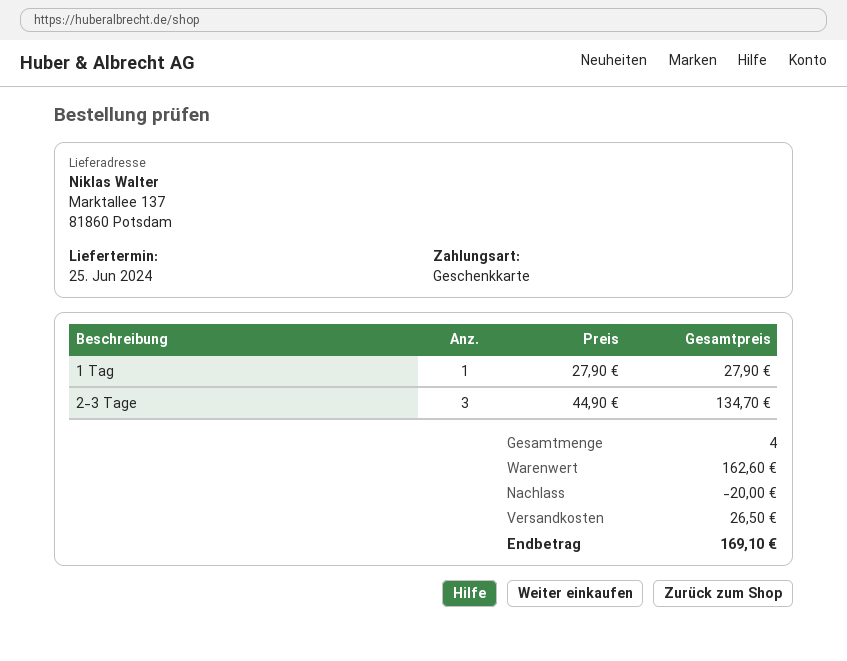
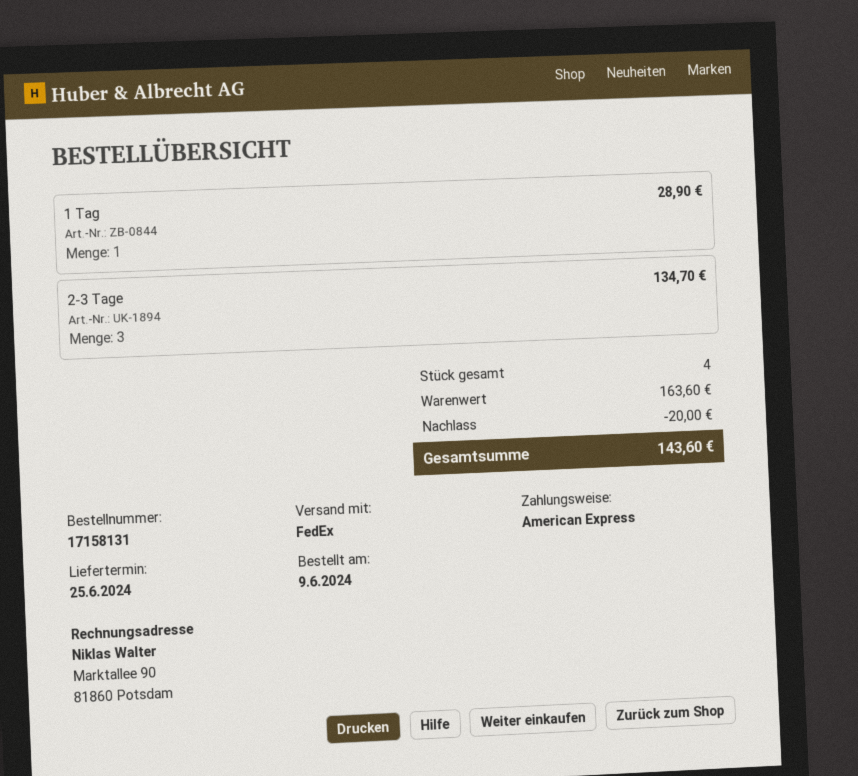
payment method: gift card -> American Express
1 Tag: 1 for 27.90 -> 1 for 28.90
subtotal: 162.60 -> 163.60
shipping: 26.50 -> none
total: 169.10 -> 143.60

